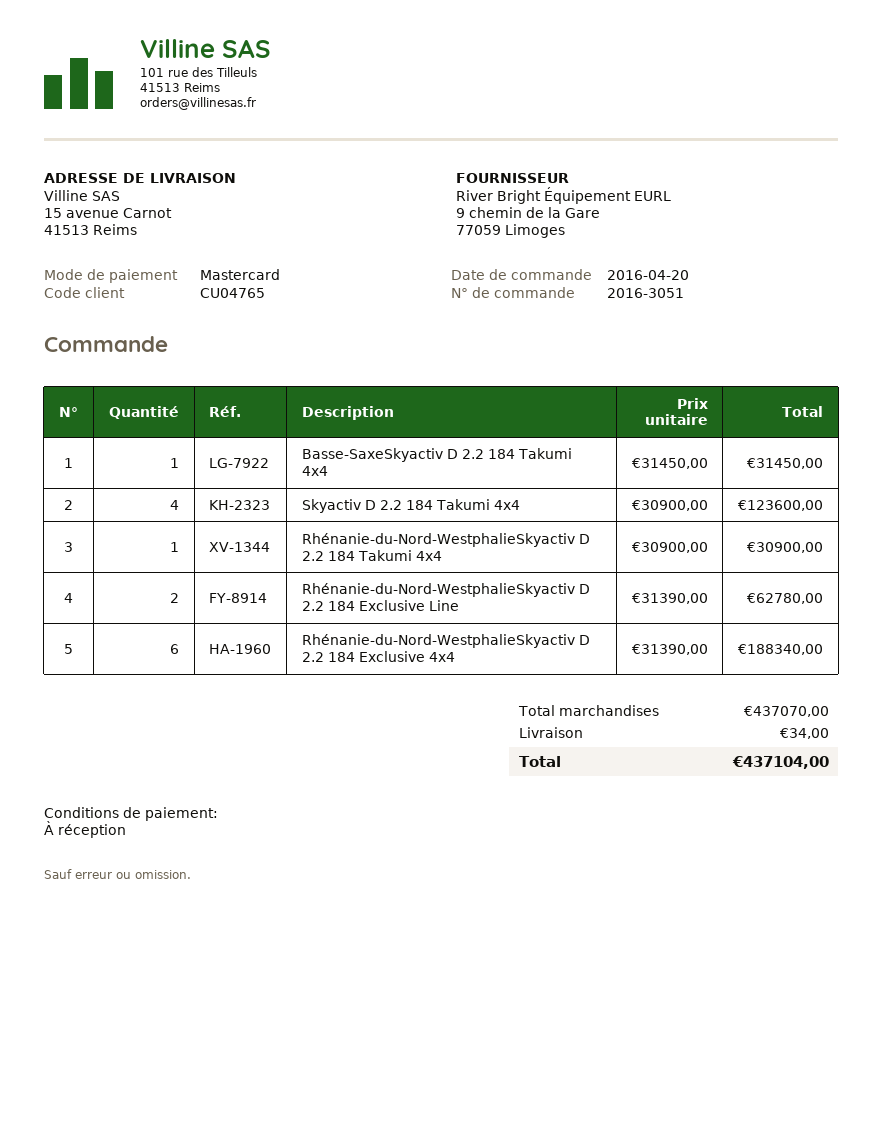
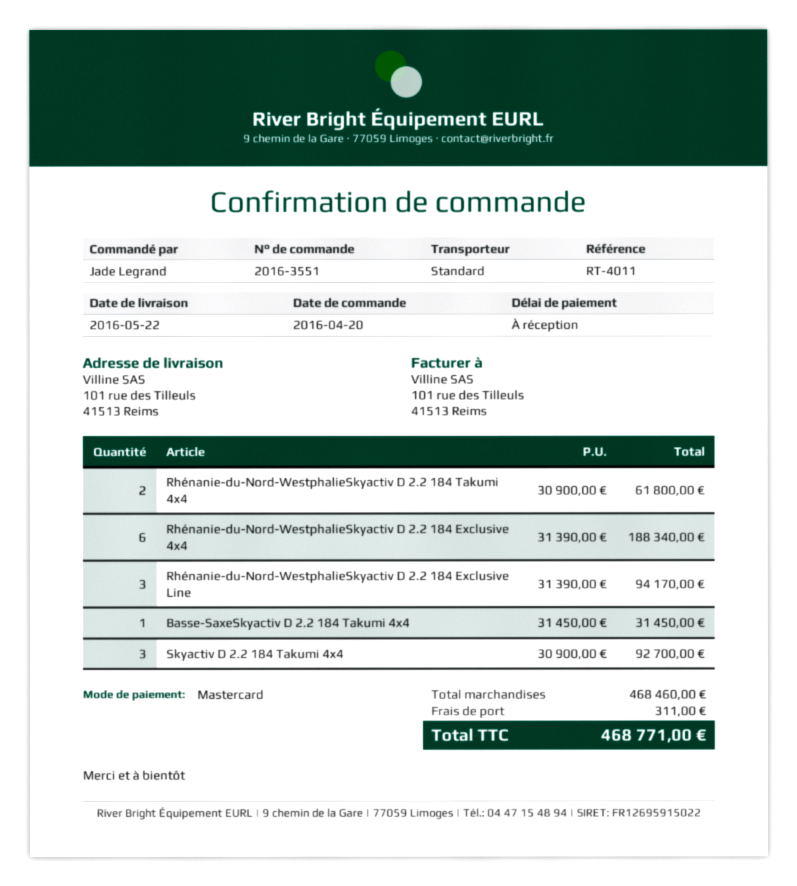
order number: 2016-3051 -> 2016-3551
ship to: 15 avenue Carnot, 41513 Reims -> 101 rue des Tilleuls, 41513 Reims
Skyactiv D 2.2 184 Takumi 4x4: 4 x 30900.00 = 123600.00 -> 3 x 30900.00 = 92700.00
Rhénanie-du-Nord-WestphalieSkyactiv D 2.2 184 Takumi 4x4: 1 x 30900.00 = 30900.00 -> 2 x 30900.00 = 61800.00
Rhénanie-du-Nord-WestphalieSkyactiv D 2.2 184 Exclusive Line: 2 x 31390.00 = 62780.00 -> 3 x 31390.00 = 94170.00
subtotal: 437070.00 -> 468460.00
shipping: 34.00 -> 311.00
total: 437104.00 -> 468771.00

